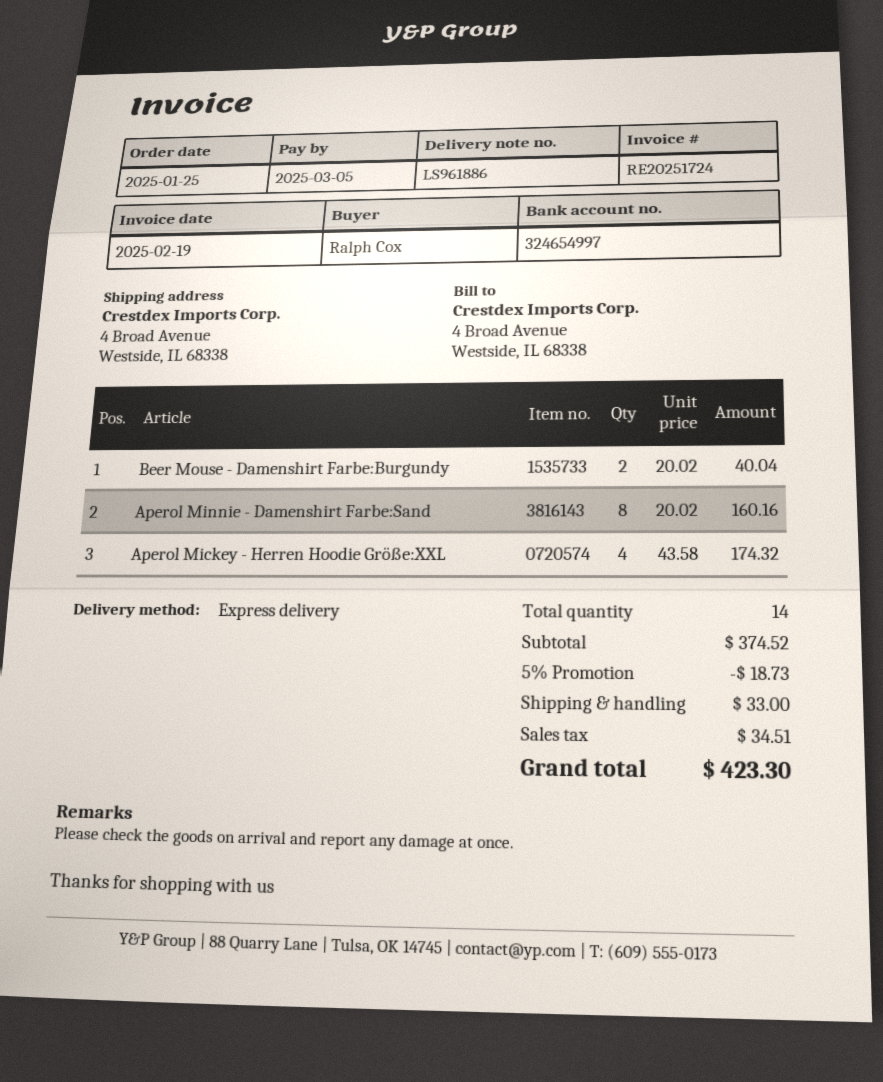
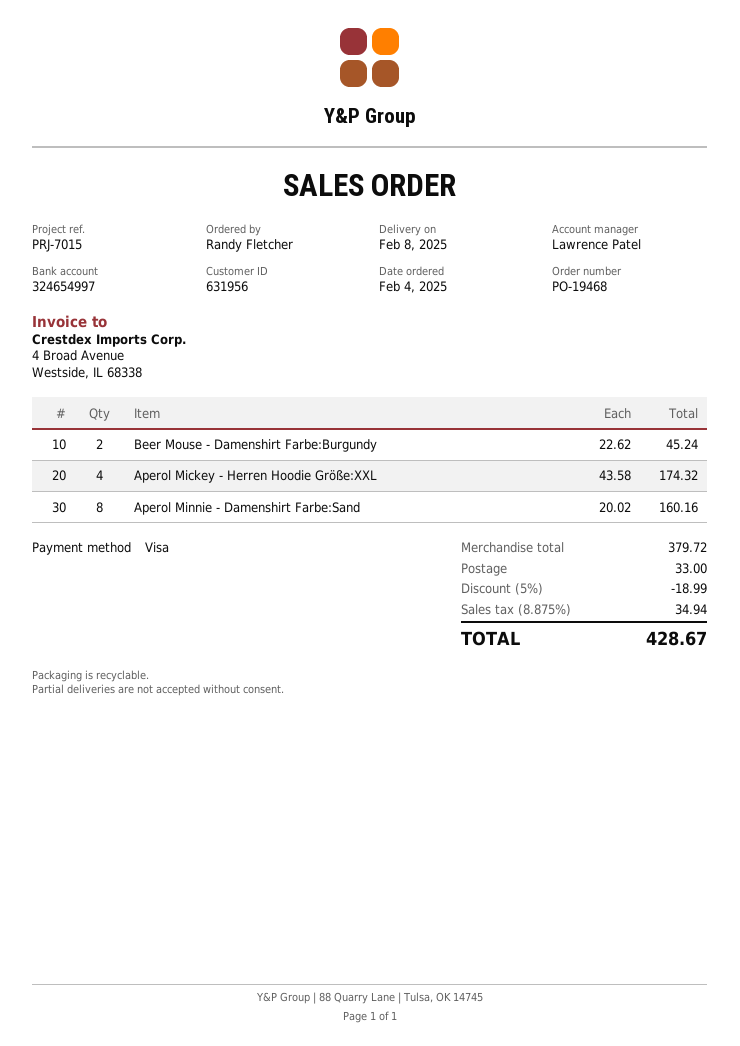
order date: 2025-01-25 -> 2025-02-04
ordered by: Ralph Cox -> Randy Fletcher
Beer Mouse - Damenshirt Farbe:Burgundy: 2 x 20.02 = 40.04 -> 2 x 22.62 = 45.24
subtotal: 374.52 -> 379.72
discount: 5% = 18.73 -> 5% = 18.99
tax: 34.51 -> 34.94
total: 423.30 -> 428.67

